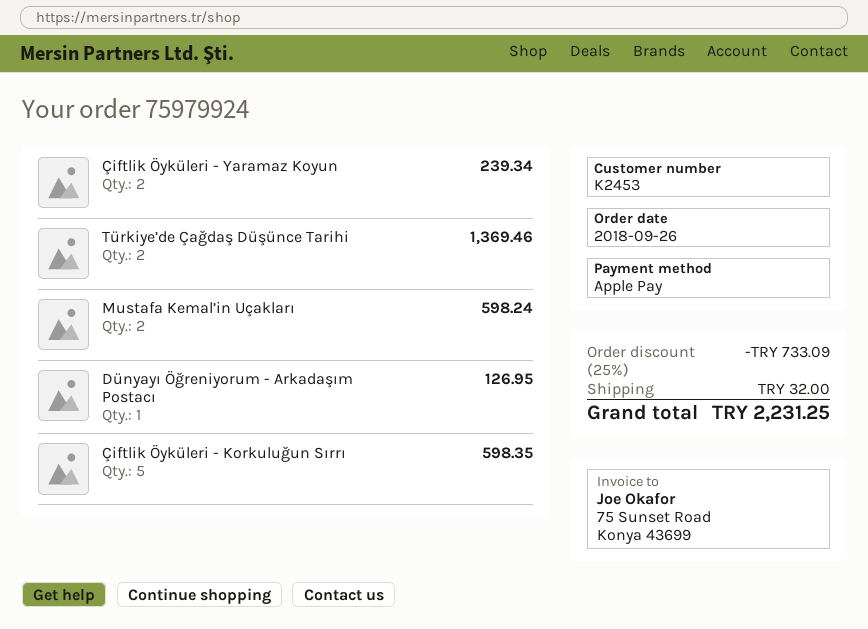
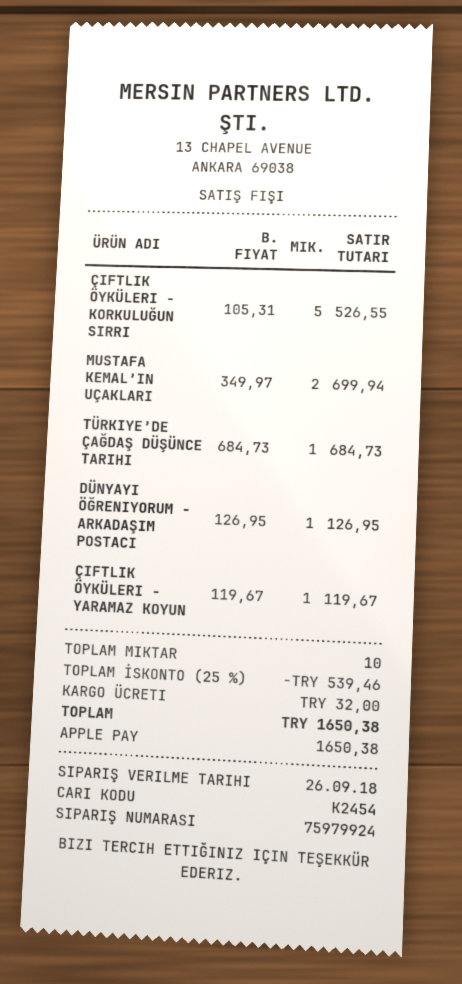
customer number: K2453 -> K2454
Çiftlik Öyküleri - Yaramaz Koyun: 2 for 239.34 -> 1 for 119.67
Türkiye’de Çağdaş Düşünce Tarihi: 2 for 1369.46 -> 1 for 684.73
Mustafa Kemal’in Uçakları: 2 for 598.24 -> 2 for 699.94
Çiftlik Öyküleri - Korkuluğun Sırrı: 5 for 598.35 -> 5 for 526.55
discount: 25% = 733.09 -> 25% = 539.46
total: 2231.25 -> 1650.38

